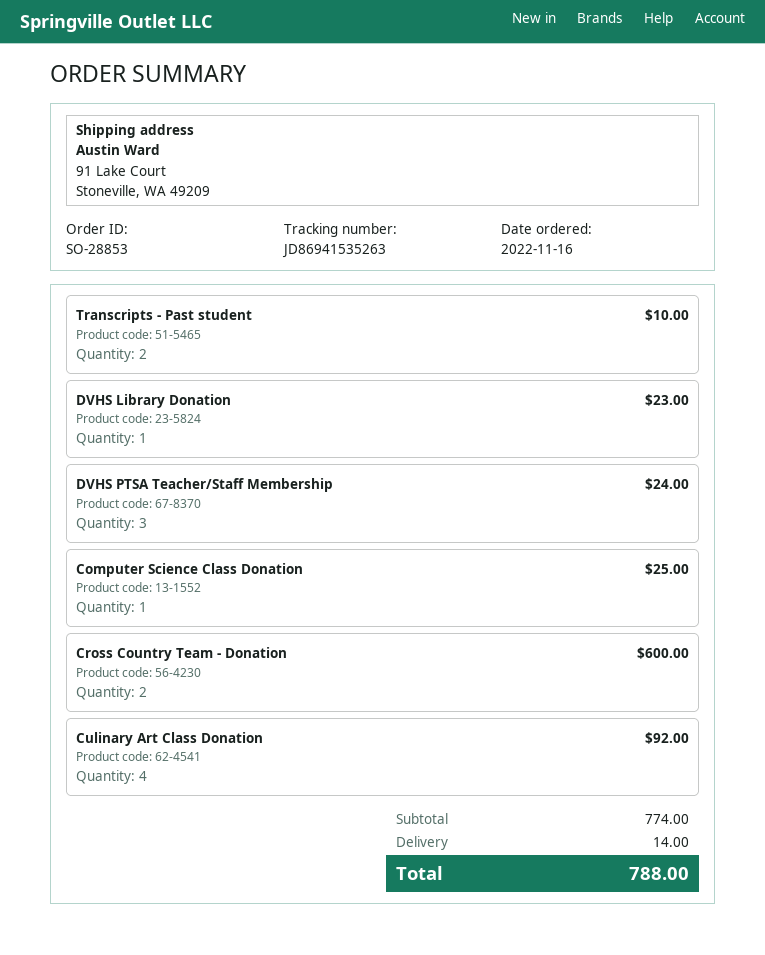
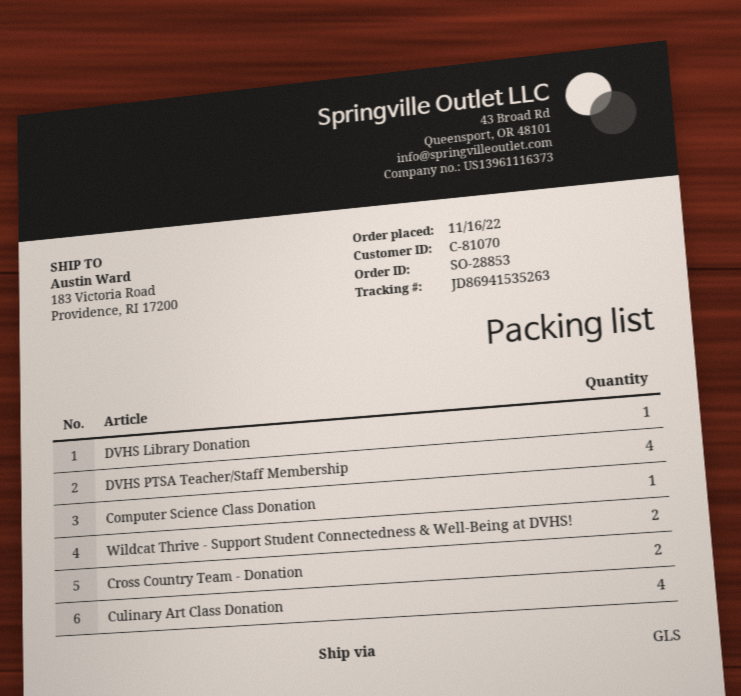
ship to: 91 Lake Court, Stoneville, WA 49209 -> 183 Victoria Road, Providence, RI 17200
Transcripts - Past student: 2 -> none
DVHS PTSA Teacher/Staff Membership: 3 -> 4
Wildcat Thrive - Support Student Connectedness & Well-Being at DVHS!: none -> 2

